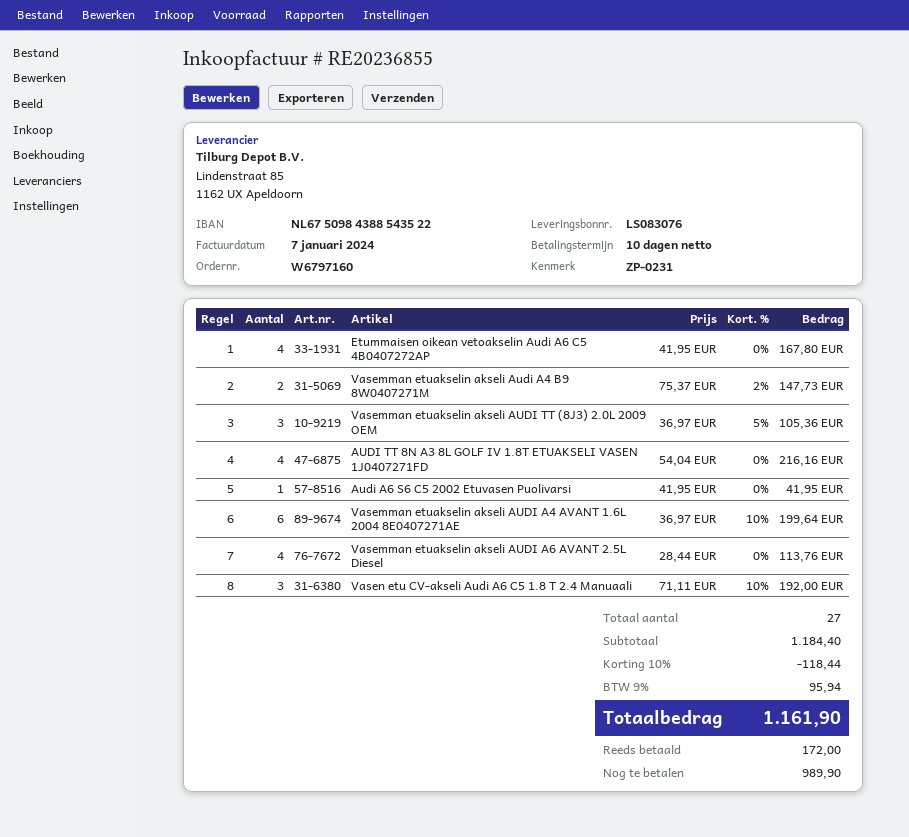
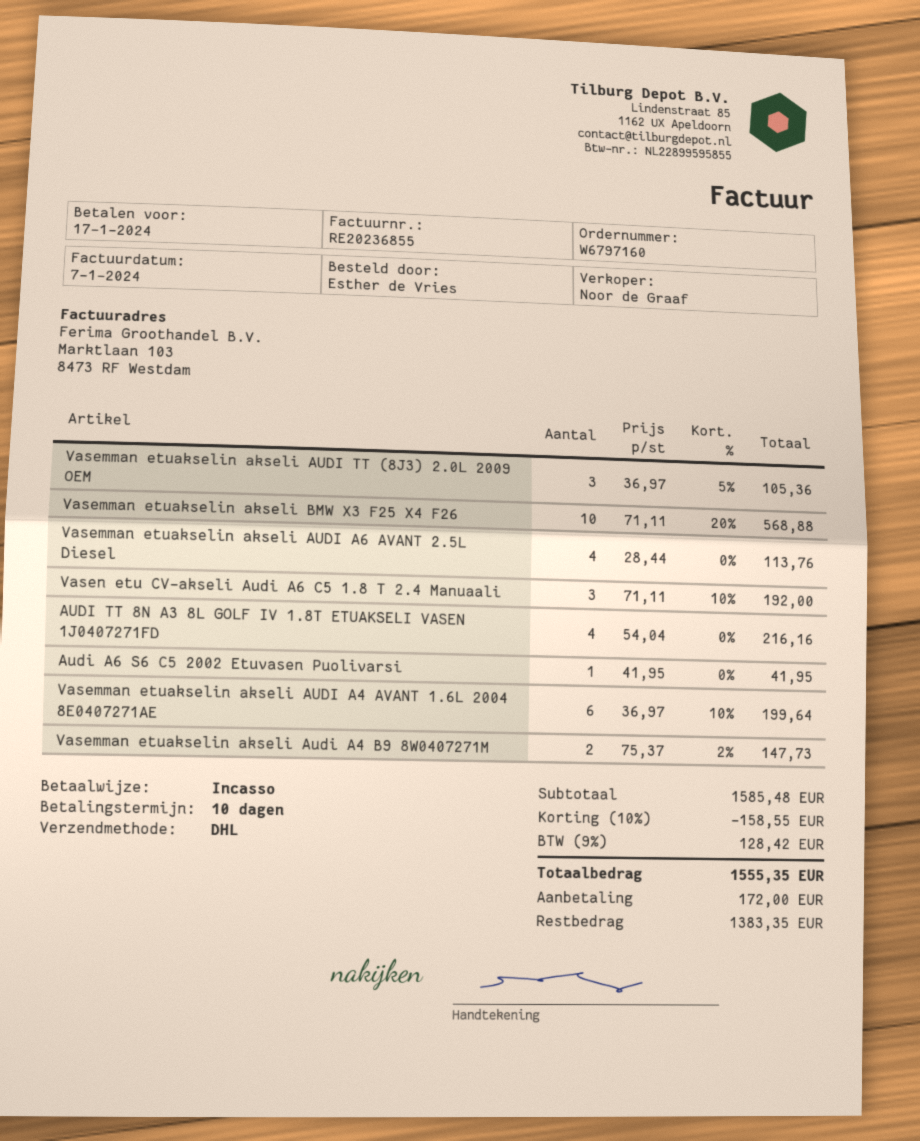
Etummaisen oikean vetoakselin Audi A6 C5 4B0407272AP: 4 x 41.95 = 167.80 -> none
Vasemman etuakselin akseli BMW X3 F25 X4 F26: none -> 10 x 71.11 - 20% = 568.88
subtotal: 1184.40 -> 1585.48
discount: 10% = 118.44 -> 10% = 158.55
tax: 9% = 95.94 -> 9% = 128.42
total: 1161.90 -> 1555.35
balance: 989.90 -> 1383.35

